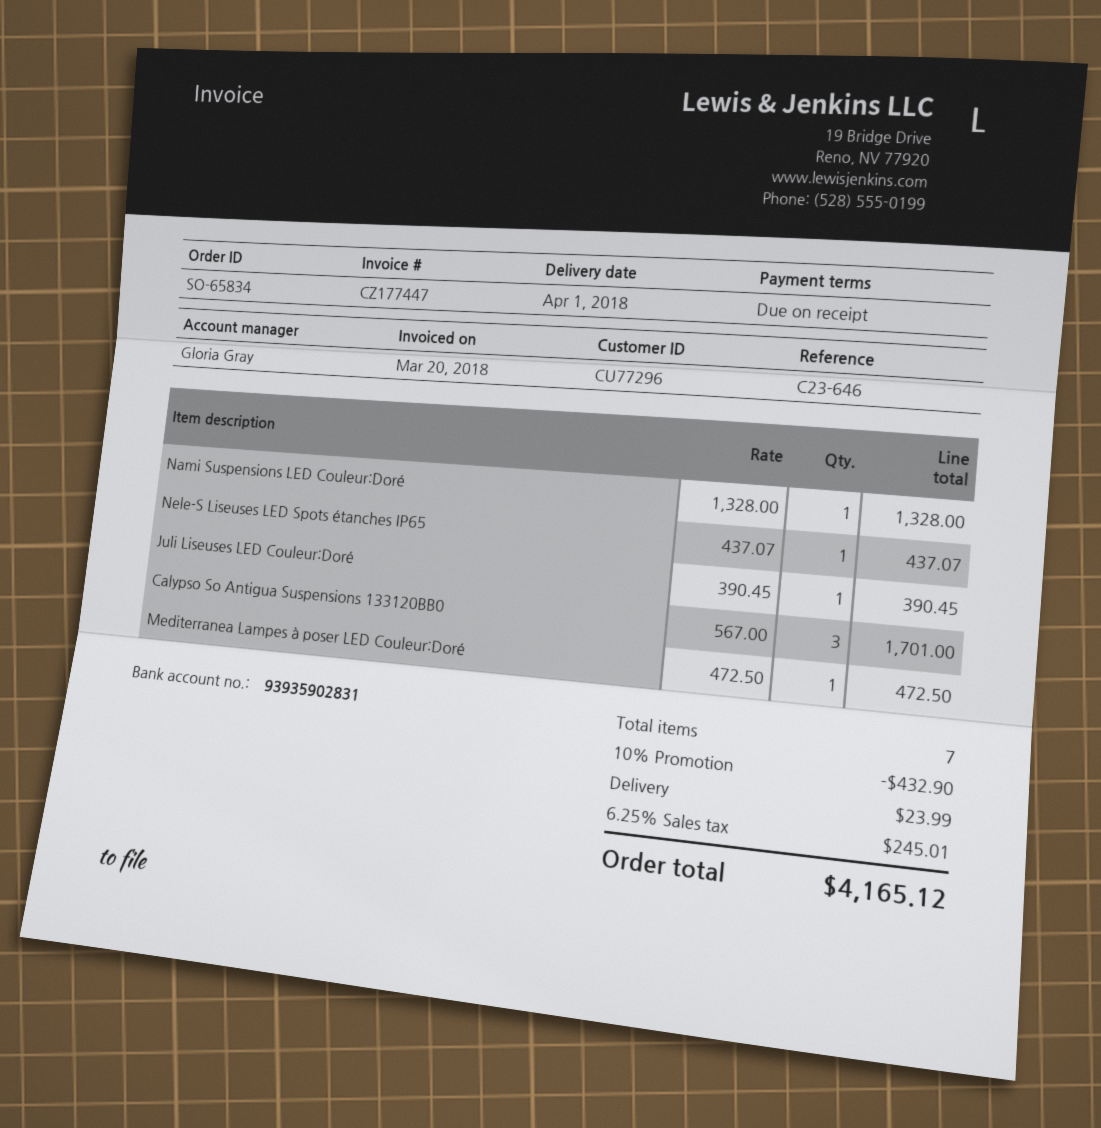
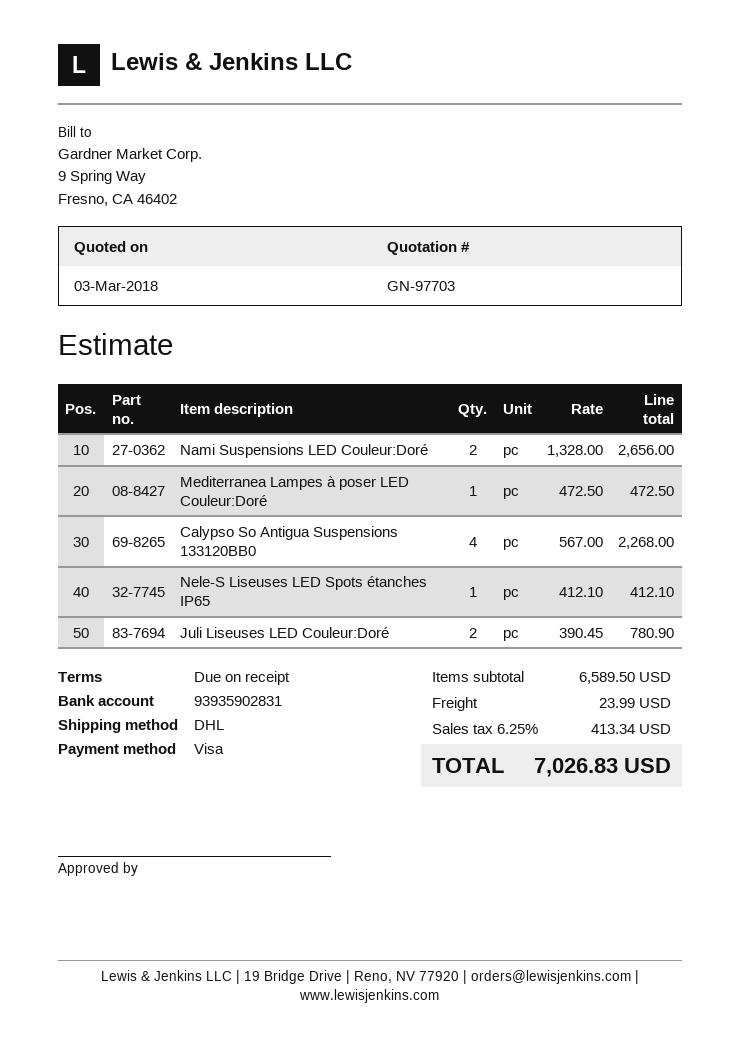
Nami Suspensions LED Couleur:Doré: 1 x 1328.00 = 1328.00 -> 2 x 1328.00 = 2656.00
Nele-S Liseuses LED Spots étanches IP65: 1 x 437.07 = 437.07 -> 1 x 412.10 = 412.10
Juli Liseuses LED Couleur:Doré: 1 x 390.45 = 390.45 -> 2 x 390.45 = 780.90
Calypso So Antigua Suspensions 133120BB0: 3 x 567.00 = 1701.00 -> 4 x 567.00 = 2268.00
discount: 10% = 432.90 -> none
tax: 6.25% = 245.01 -> 6.25% = 413.34
total: 4165.12 -> 7026.83

